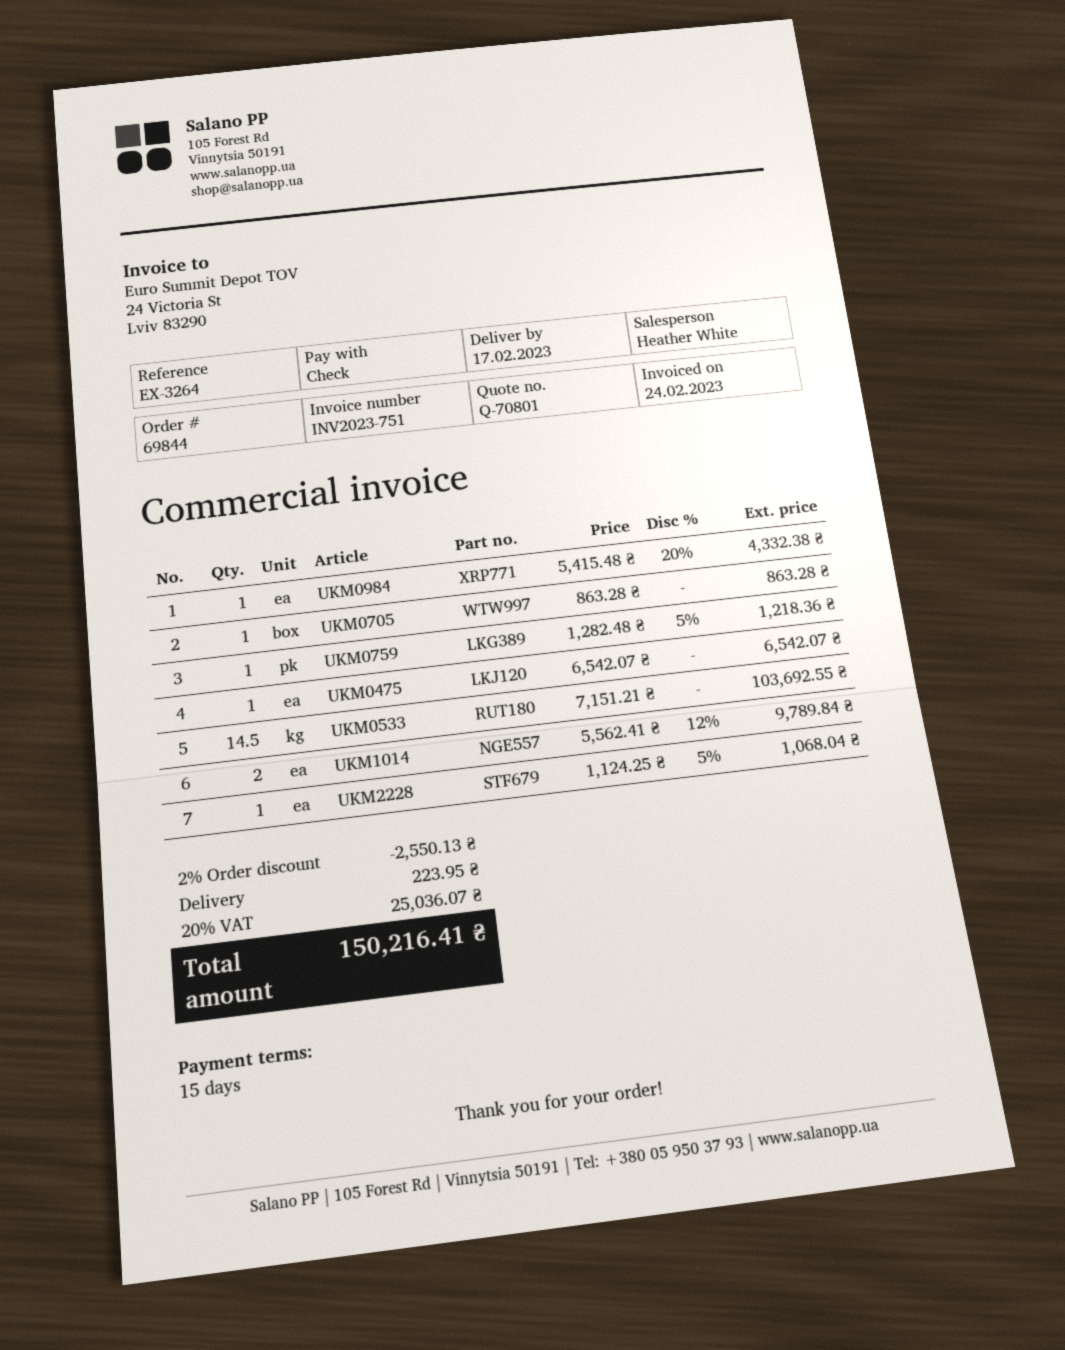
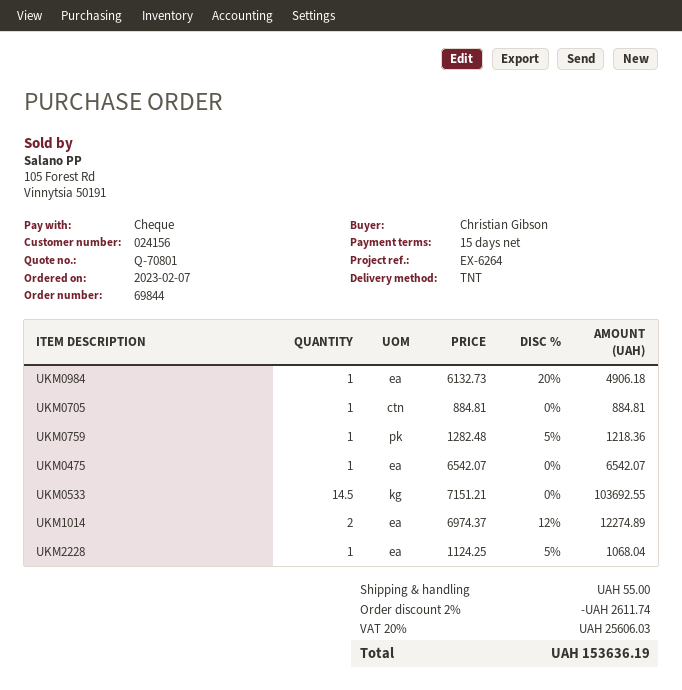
reference: EX-3264 -> EX-6264
UKM0984: 1 x 5415.48 - 20% = 4332.38 -> 1 x 6132.73 - 20% = 4906.18
UKM0705: 1 x 863.28 = 863.28 -> 1 x 884.81 = 884.81
UKM1014: 2 x 5562.41 - 12% = 9789.84 -> 2 x 6974.37 - 12% = 12274.89
discount: 2% = 2550.13 -> 2% = 2611.74
shipping: 223.95 -> 55.00
tax: 20% = 25036.07 -> 20% = 25606.03
total: 150216.41 -> 153636.19

